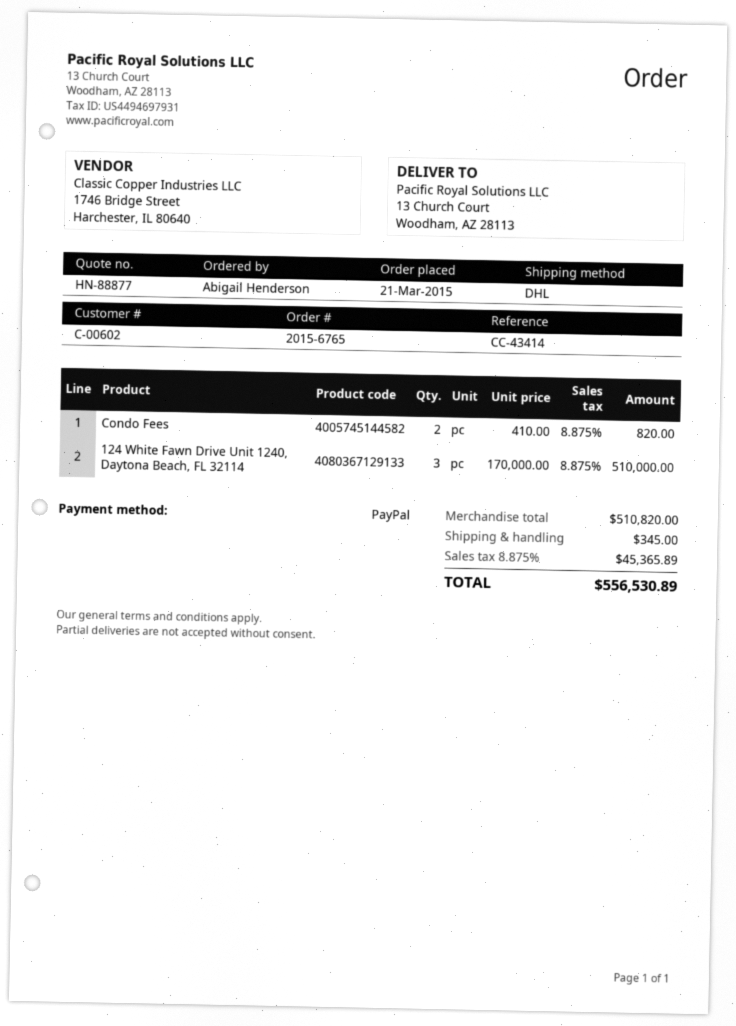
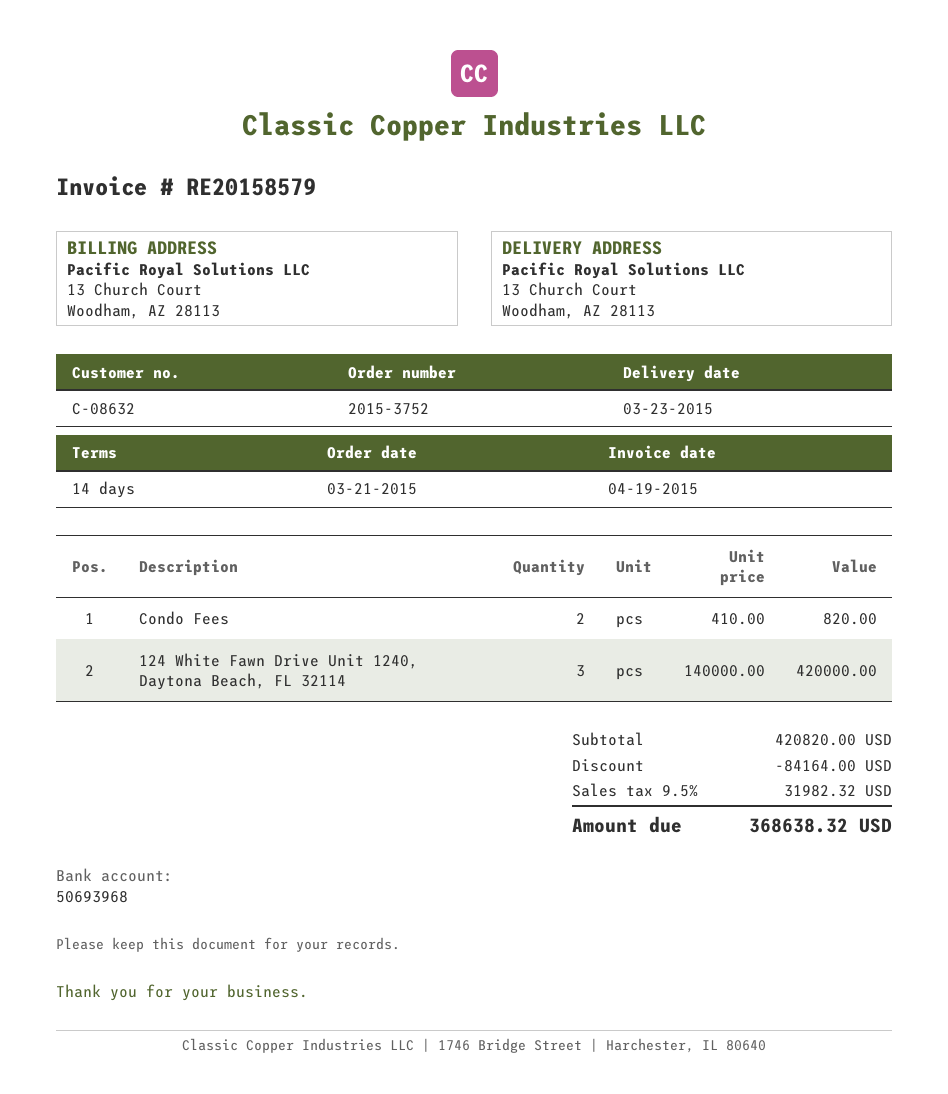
order number: 2015-6765 -> 2015-3752
customer number: C-00602 -> C-08632
124 White Fawn Drive Unit 1240, Daytona Beach, FL 32114: 3 x 170000.00 = 510000.00 -> 3 x 140000.00 = 420000.00
subtotal: 510820.00 -> 420820.00
discount: none -> 84164.00
shipping: 345.00 -> none
tax: 8.875% = 45365.89 -> 9.5% = 31982.32
total: 556530.89 -> 368638.32

